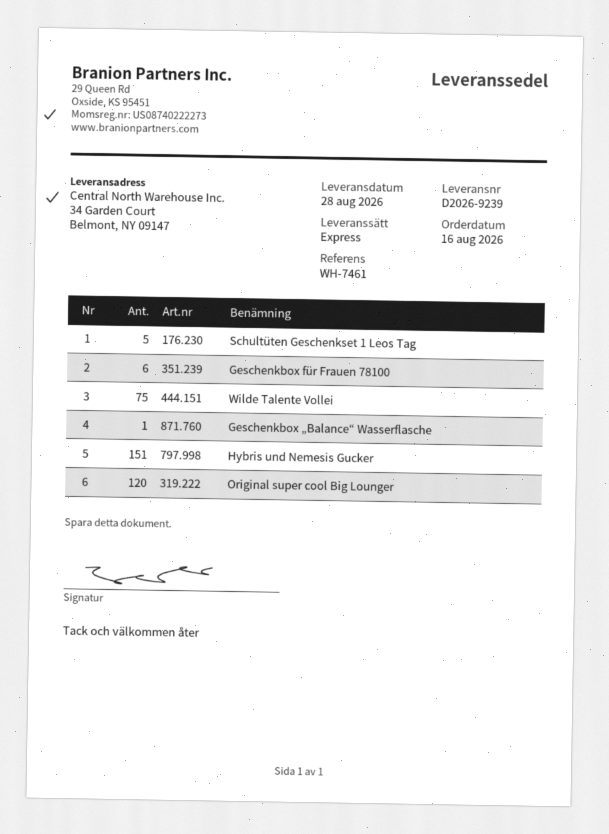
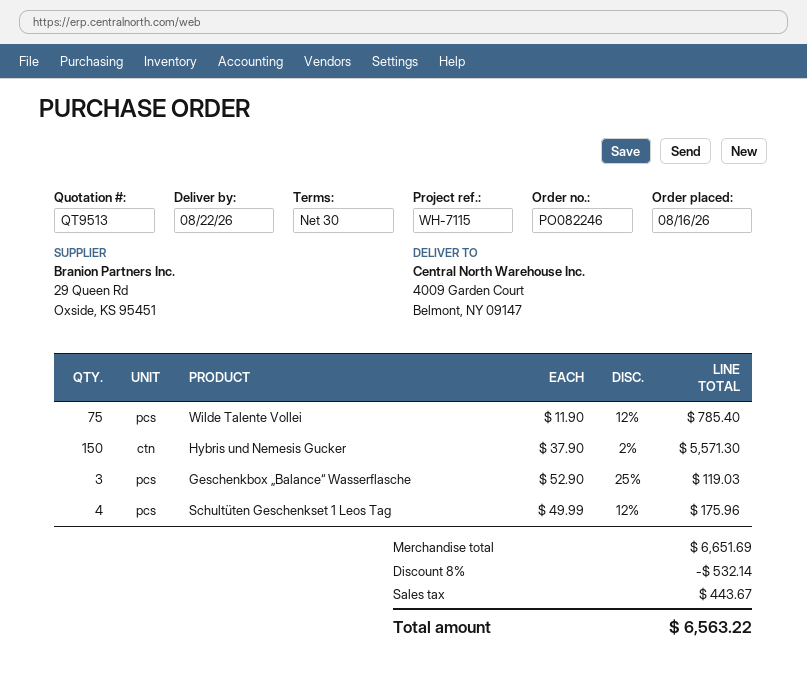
delivery date: 2026-08-28 -> 2026-08-22
reference: WH-7461 -> WH-7115
ship to: 34 Garden Court, Belmont, NY 09147 -> 4009 Garden Court, Belmont, NY 09147
Schultüten Geschenkset 1 Leos Tag: 5 -> 4
Geschenkbox für Frauen 78100: 6 -> none
Geschenkbox „Balance“ Wasserflasche: 1 -> 3
Hybris und Nemesis Gucker: 151 -> 150
Original super cool Big Lounger: 120 -> none

